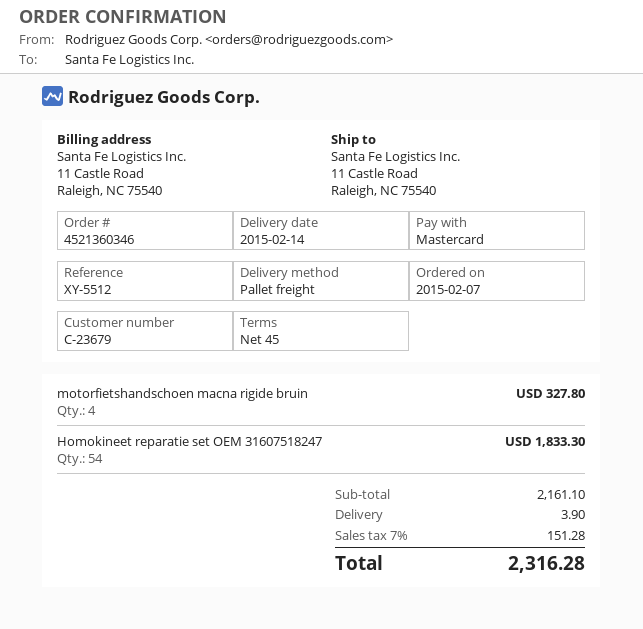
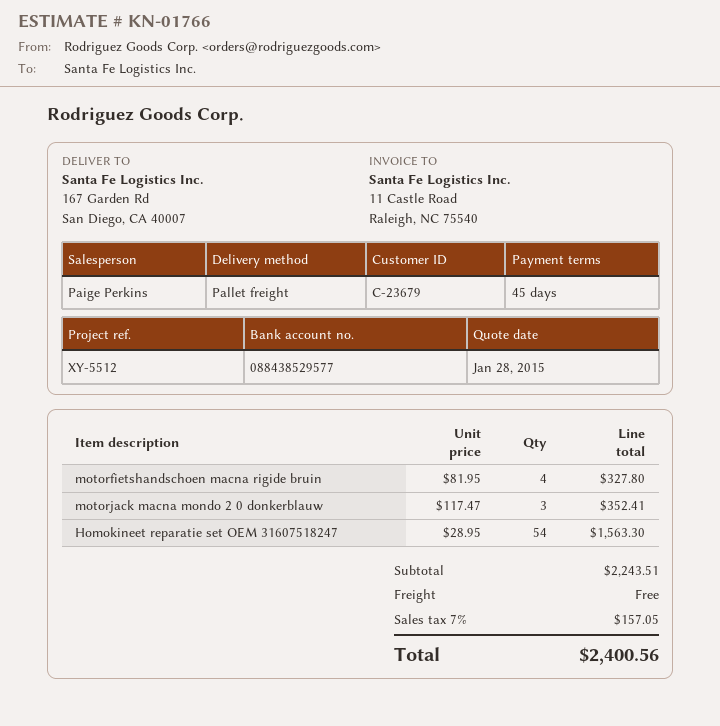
ship to: 11 Castle Road, Raleigh, NC 75540 -> 167 Garden Rd, San Diego, CA 40007
Homokineet reparatie set OEM 31607518247: 54 for 1833.30 -> 54 for 1563.30
motorjack macna mondo 2 0 donkerblauw: none -> 3 for 352.41
subtotal: 2161.10 -> 2243.51
shipping: 3.90 -> 0.00
tax: 7% = 151.28 -> 7% = 157.05
total: 2316.28 -> 2400.56

